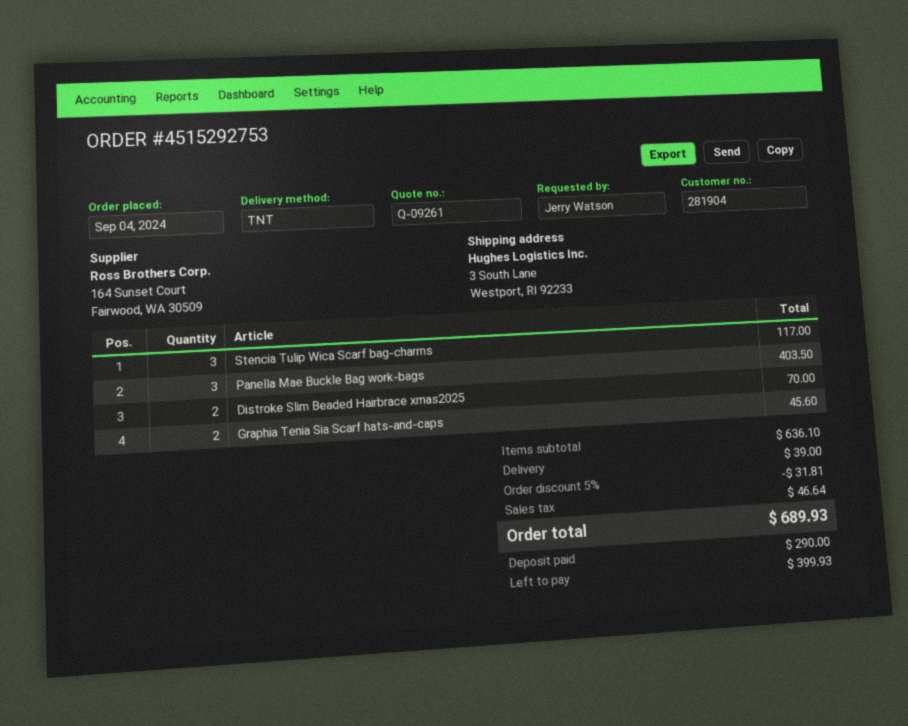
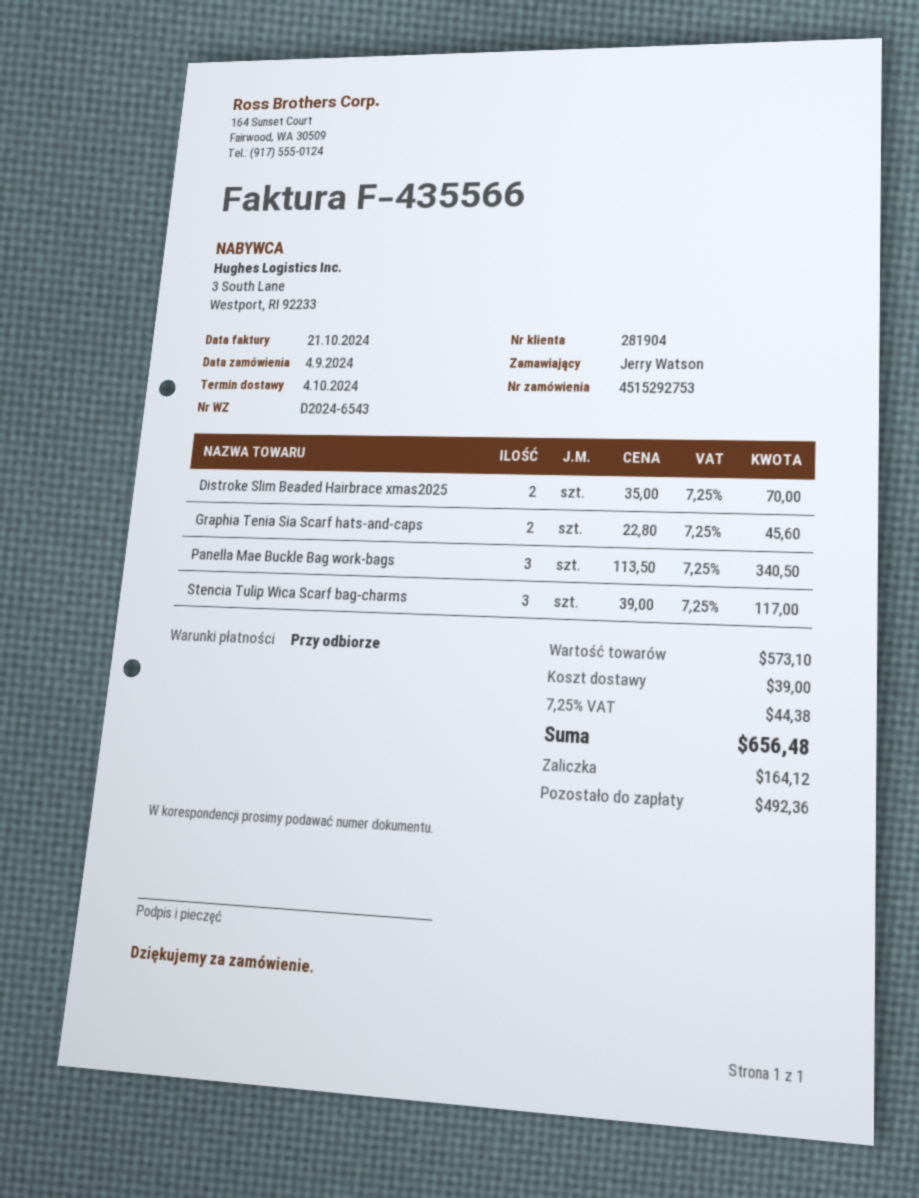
Panella Mae Buckle Bag work-bags: 3 for 403.50 -> 3 for 340.50
subtotal: 636.10 -> 573.10
discount: 5% = 31.81 -> none
tax: 46.64 -> 44.38
total: 689.93 -> 656.48
deposit: 290.00 -> 164.12
balance: 399.93 -> 492.36

